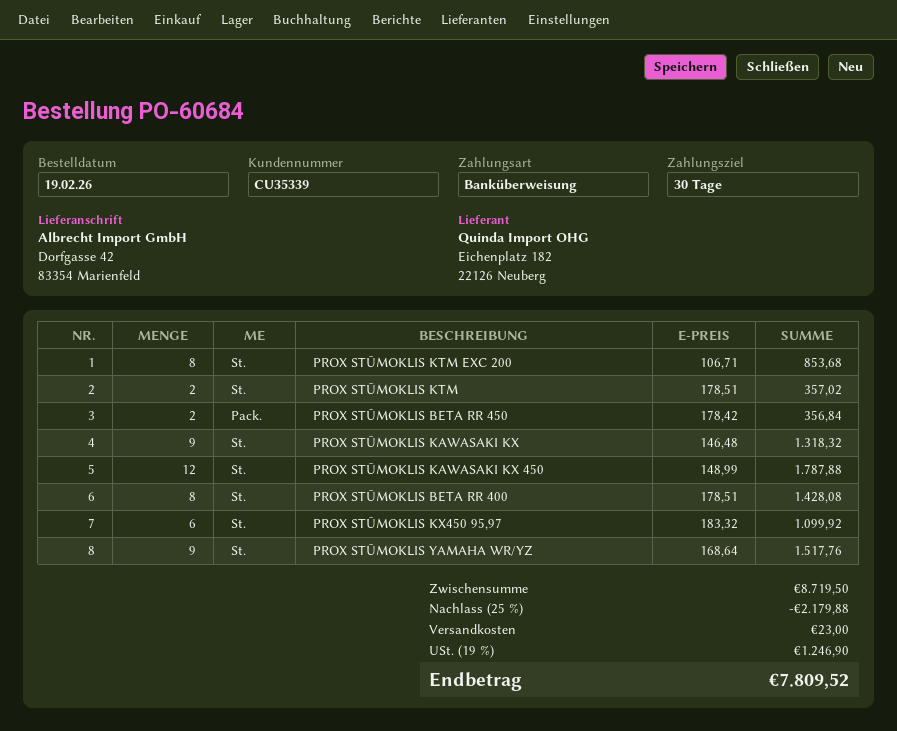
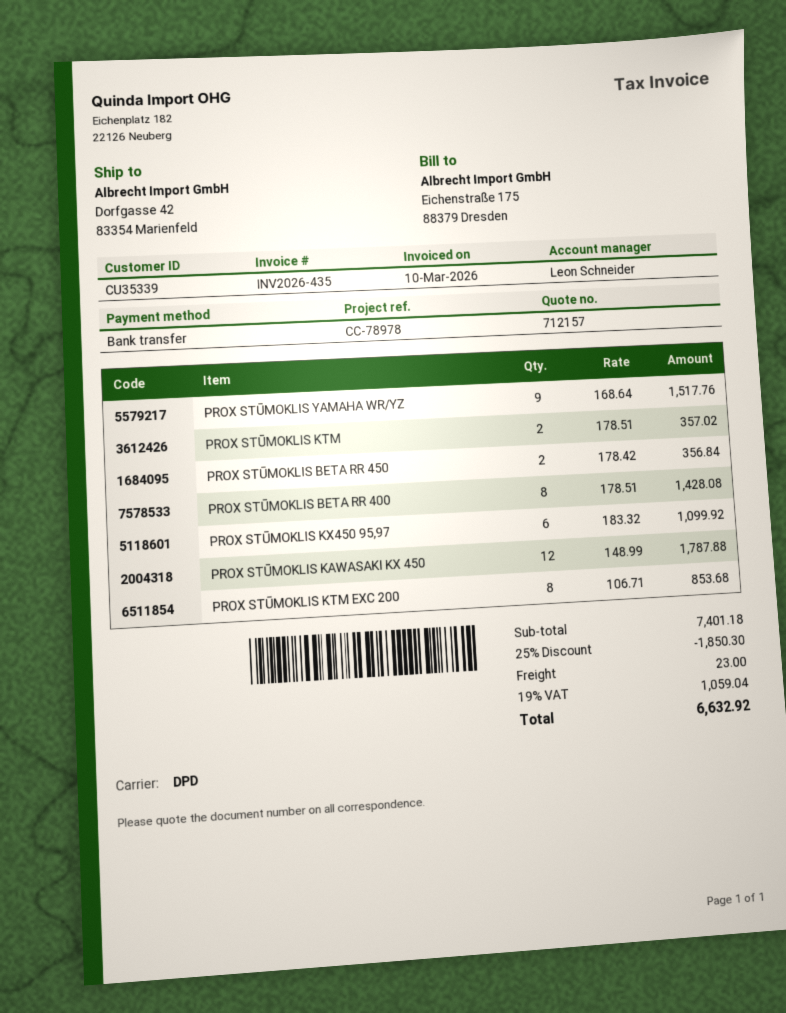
PROX STŪMOKLIS KAWASAKI KX: 9 x 146.48 = 1318.32 -> none
subtotal: 8719.50 -> 7401.18
discount: 25% = 2179.88 -> 25% = 1850.30
tax: 19% = 1246.90 -> 19% = 1059.04
total: 7809.52 -> 6632.92

